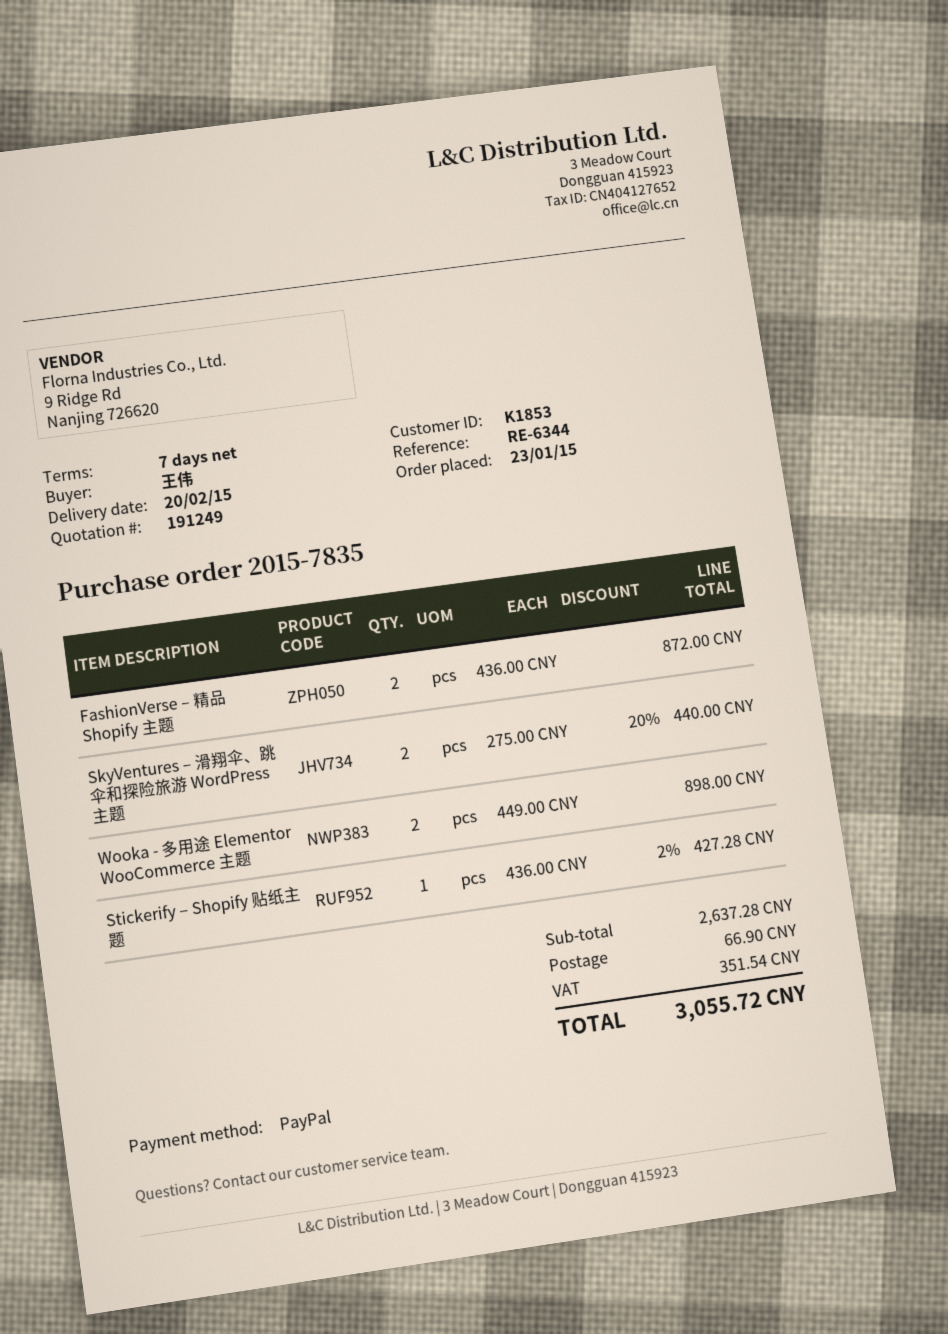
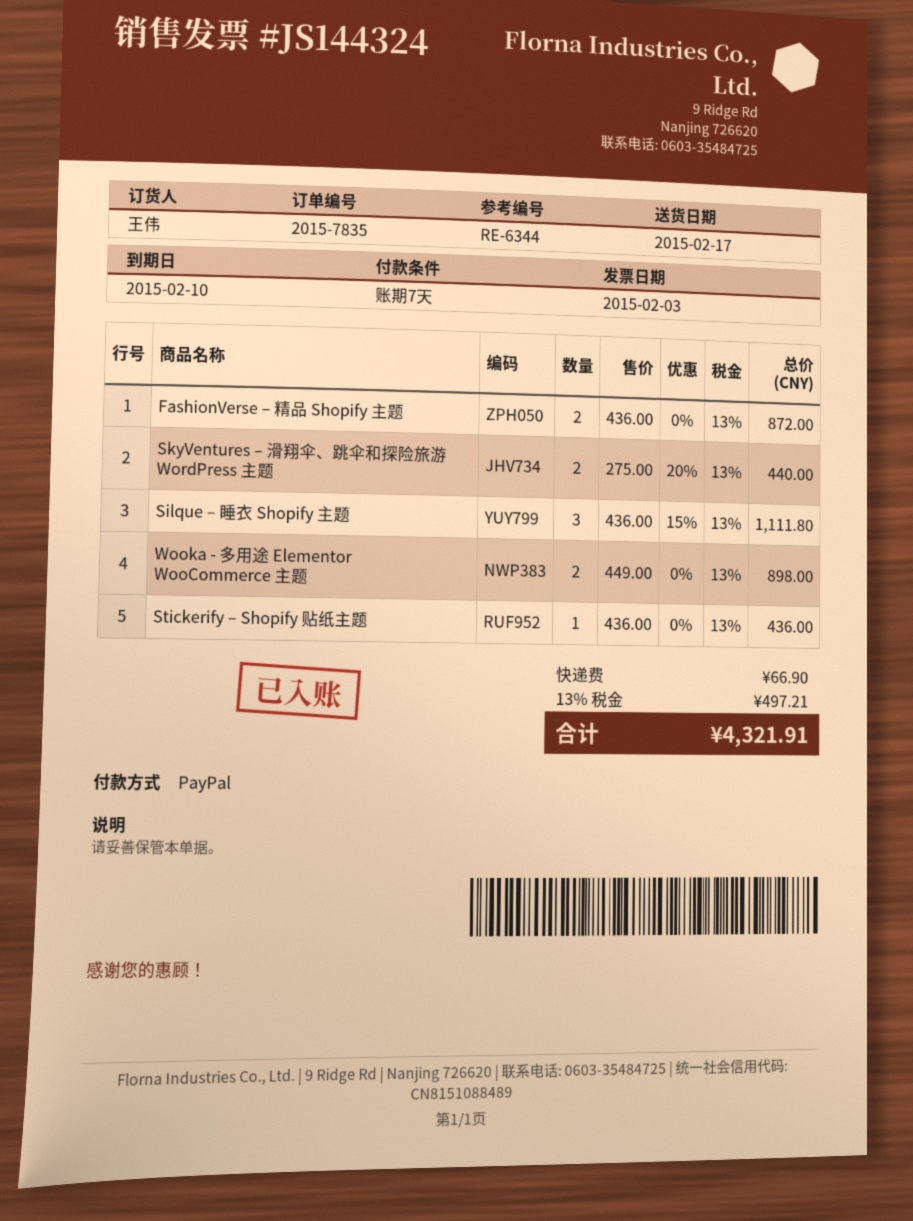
delivery date: 2015-02-20 -> 2015-02-17
Stickerify – Shopify 贴纸主题: 1 x 436.00 - 2% = 427.28 -> 1 x 436.00 = 436.00
Silque – 睡衣 Shopify 主题: none -> 3 x 436.00 - 15% = 1111.80
tax: 351.54 -> 497.21
total: 3055.72 -> 4321.91

